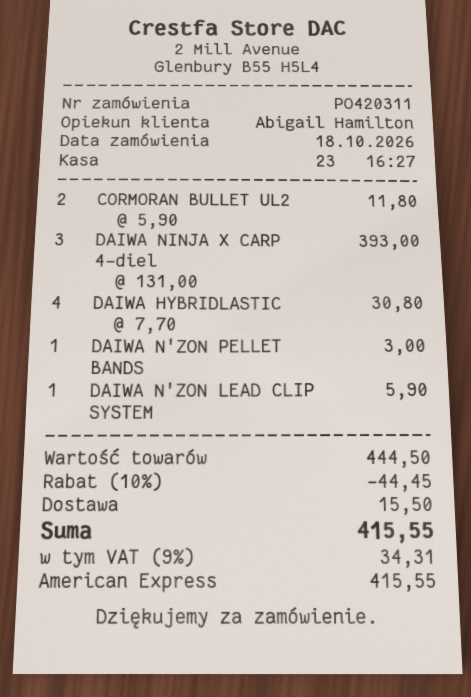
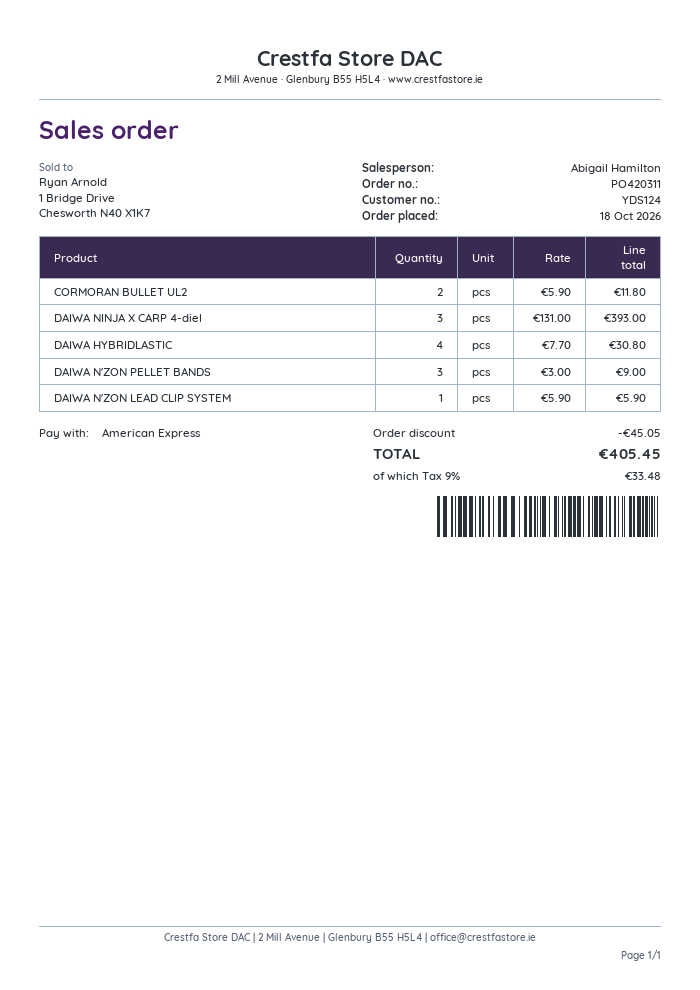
DAIWA N'ZON PELLET BANDS: 1 x 3.00 = 3.00 -> 3 x 3.00 = 9.00
discount: 44.45 -> 45.05
shipping: 15.50 -> none
tax: 9% = 34.31 -> 9% = 33.48
total: 415.55 -> 405.45

